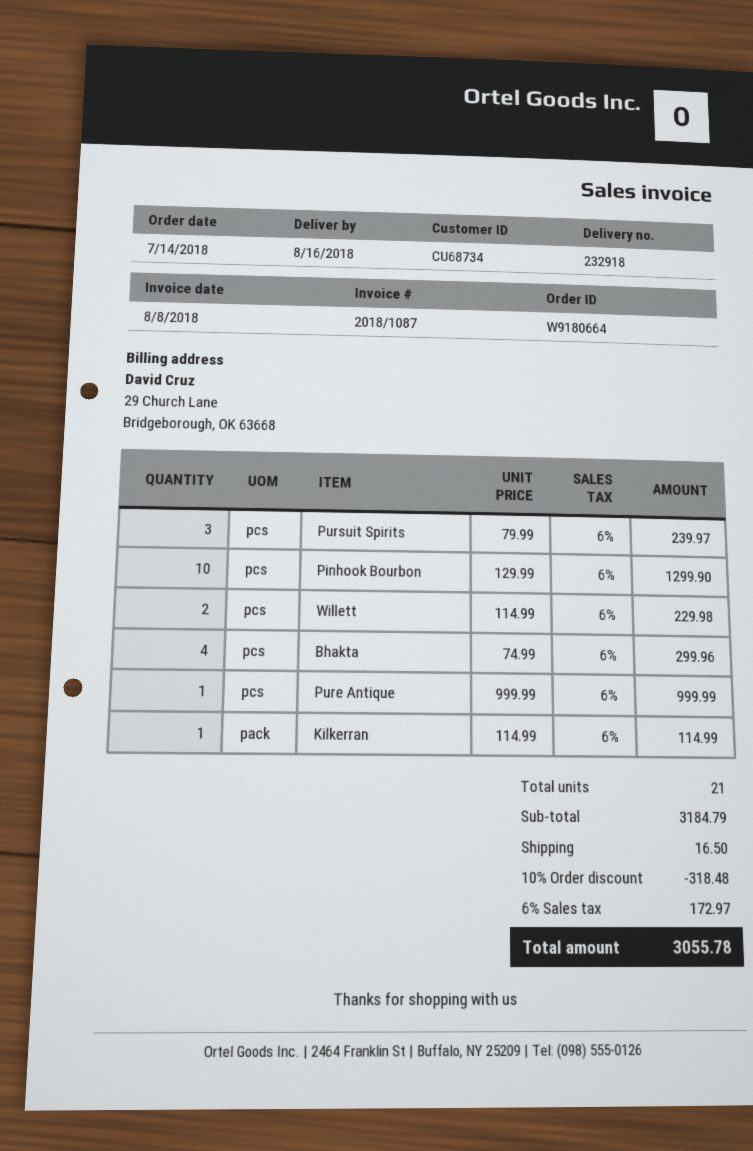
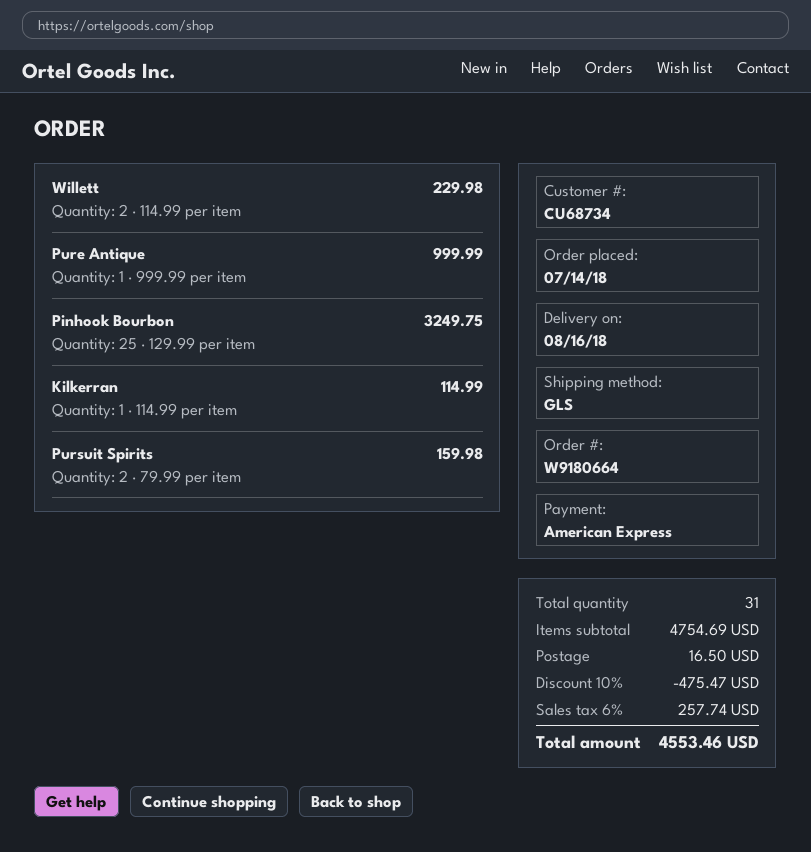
Pursuit Spirits: 3 x 79.99 = 239.97 -> 2 x 79.99 = 159.98
Pinhook Bourbon: 10 x 129.99 = 1299.90 -> 25 x 129.99 = 3249.75
Bhakta: 4 x 74.99 = 299.96 -> none
total quantity: 21 -> 31
subtotal: 3184.79 -> 4754.69
discount: 10% = 318.48 -> 10% = 475.47
tax: 6% = 172.97 -> 6% = 257.74
total: 3055.78 -> 4553.46

